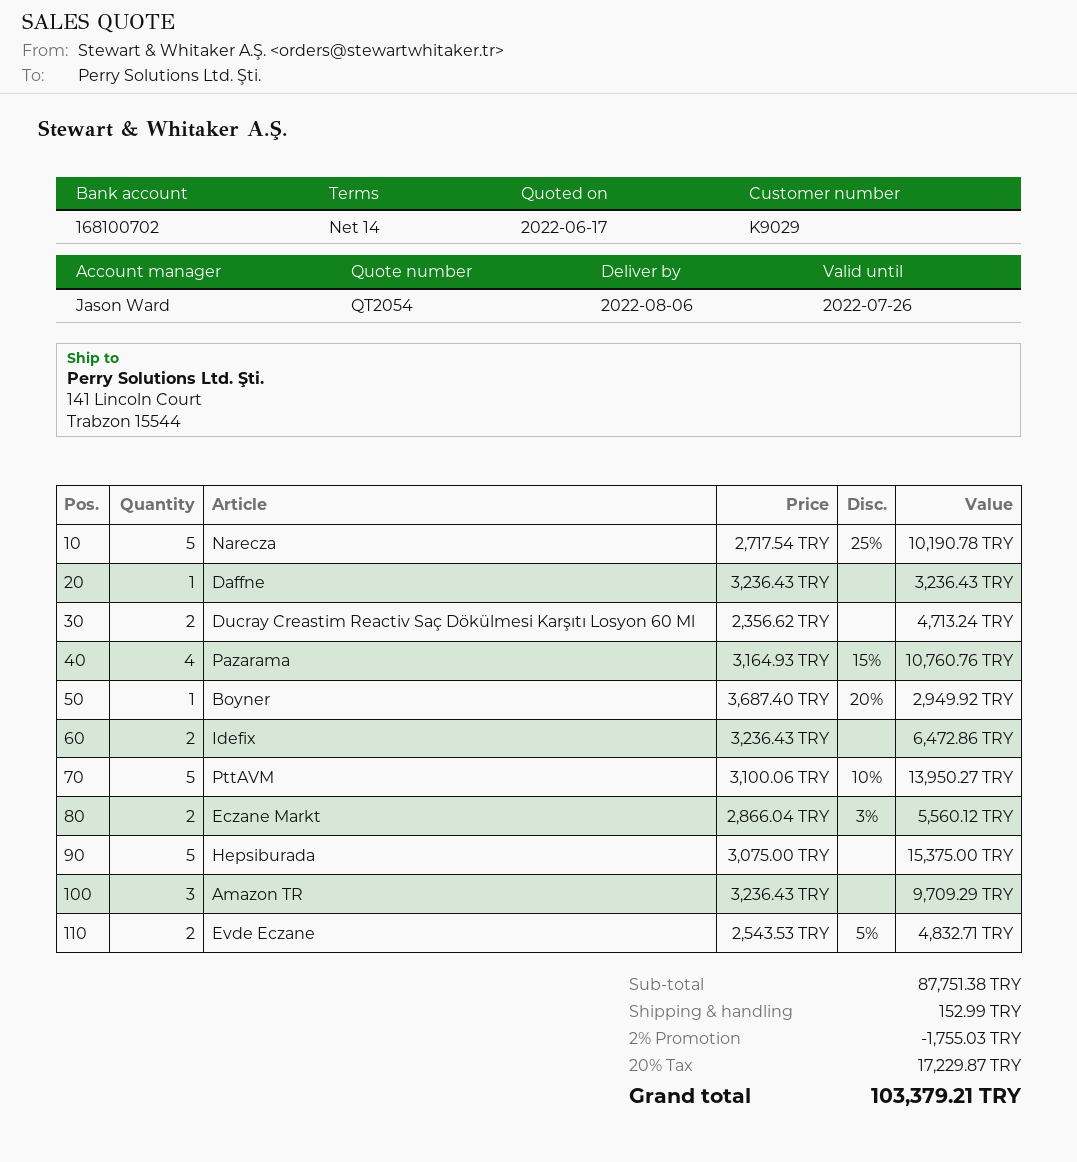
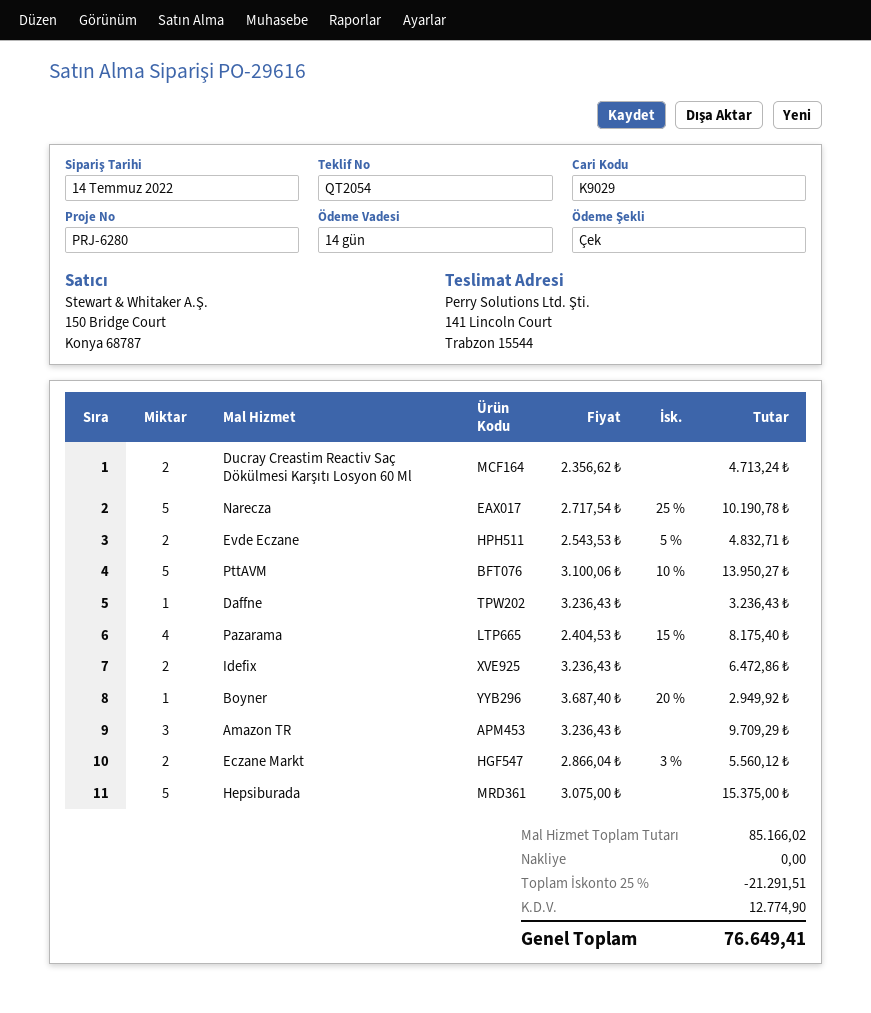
Pazarama: 4 x 3164.93 - 15% = 10760.76 -> 4 x 2404.53 - 15% = 8175.40
subtotal: 87751.38 -> 85166.02
discount: 2% = 1755.03 -> 25% = 21291.51
shipping: 152.99 -> 0.00
tax: 17229.87 -> 12774.90
total: 103379.21 -> 76649.41

